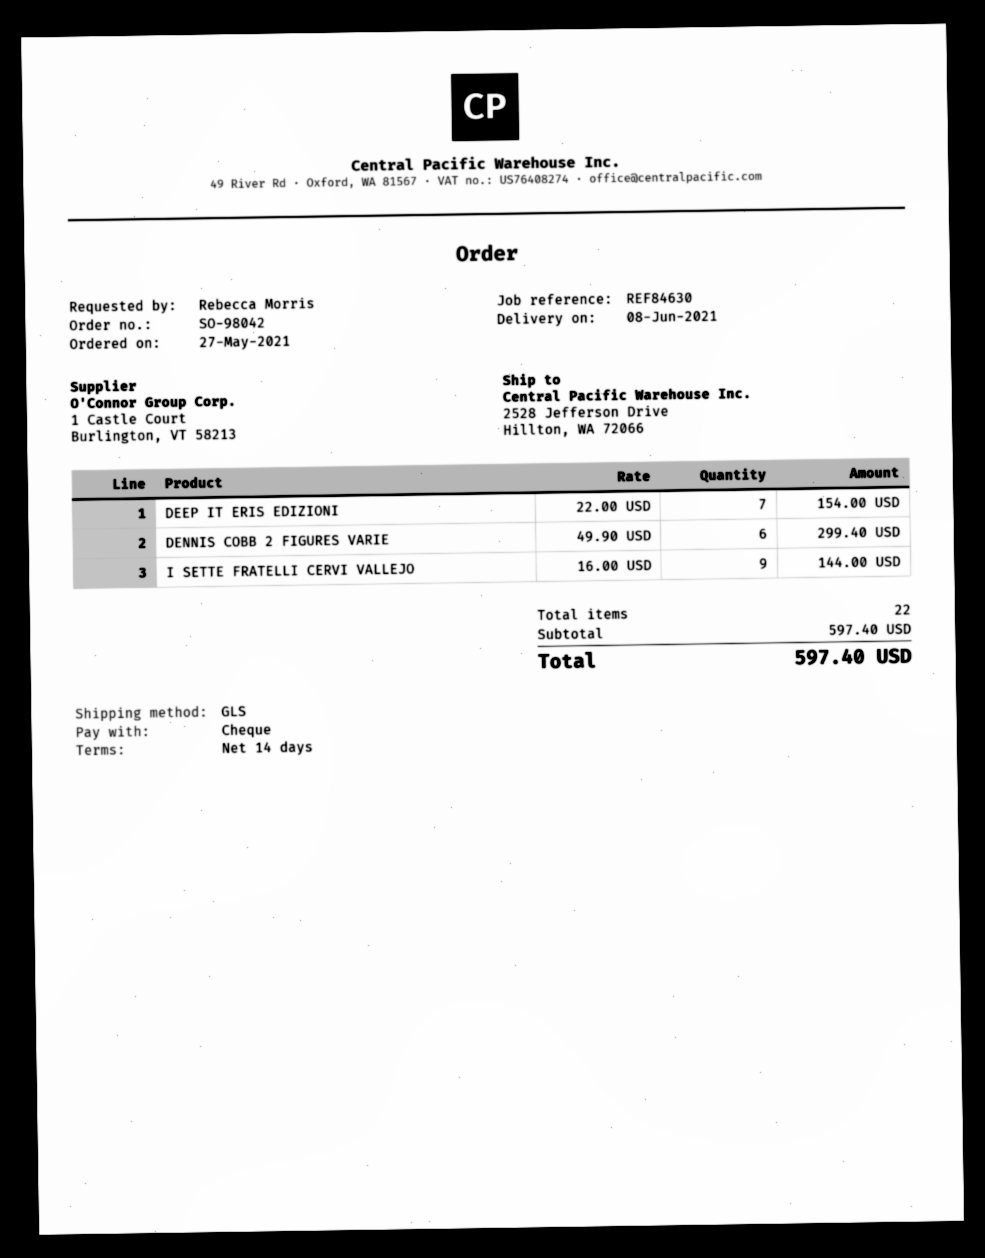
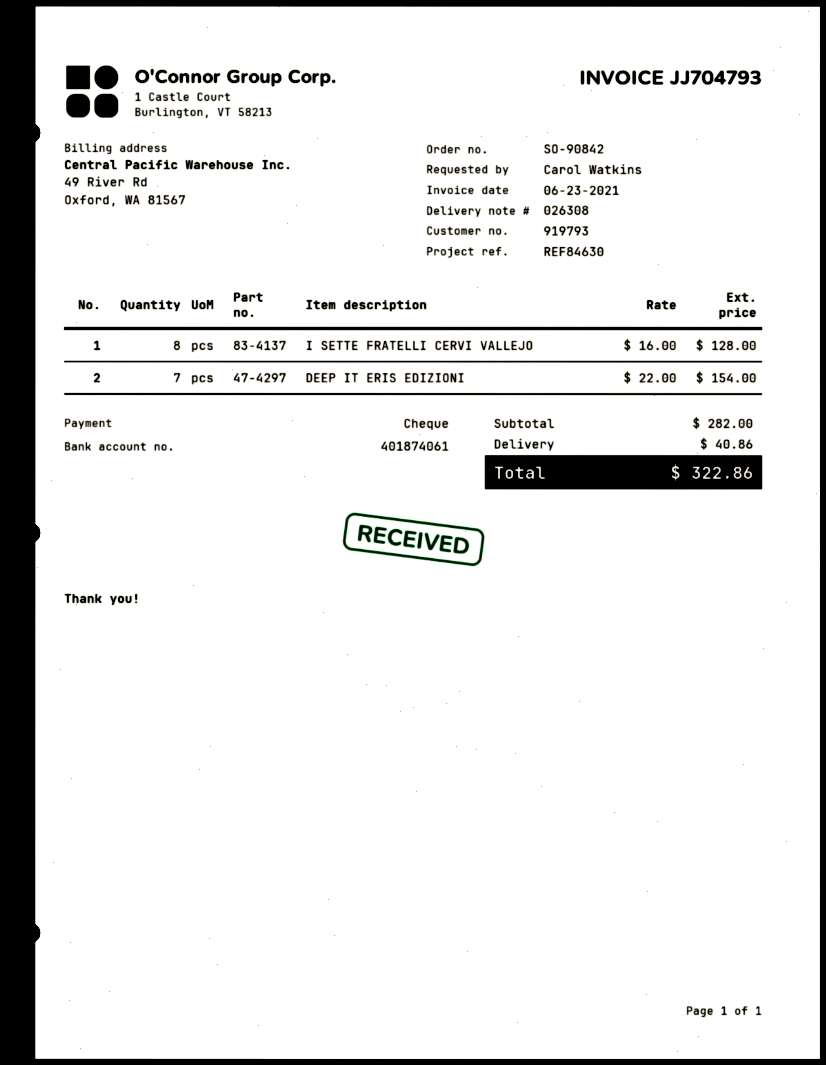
order number: SO-98042 -> SO-90842
ordered by: Rebecca Morris -> Carol Watkins
DENNIS COBB 2 FIGURES VARIE: 6 x 49.90 = 299.40 -> none
I SETTE FRATELLI CERVI VALLEJO: 9 x 16.00 = 144.00 -> 8 x 16.00 = 128.00
subtotal: 597.40 -> 282.00
shipping: none -> 40.86
total: 597.40 -> 322.86

